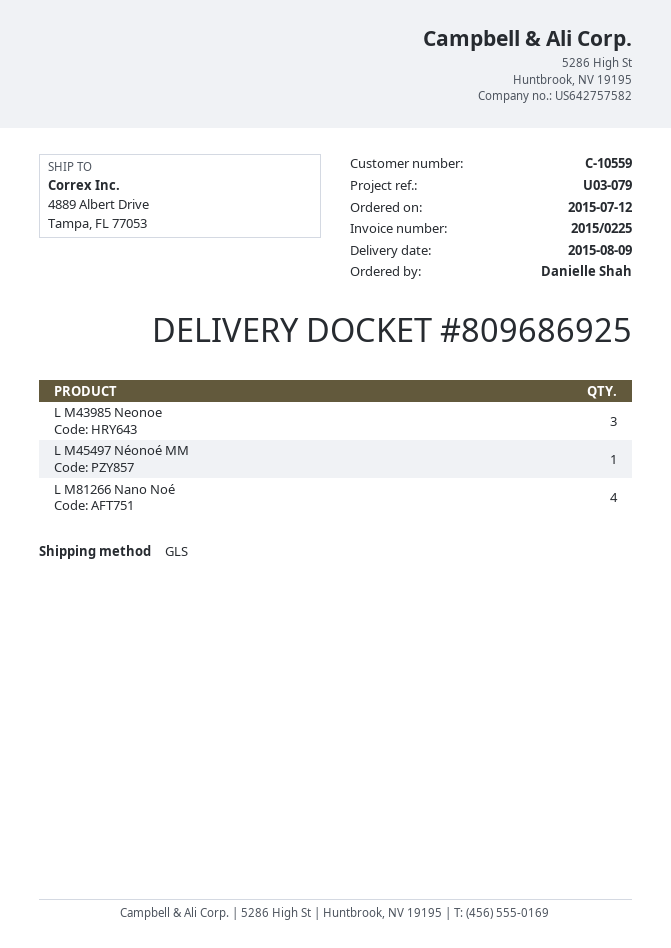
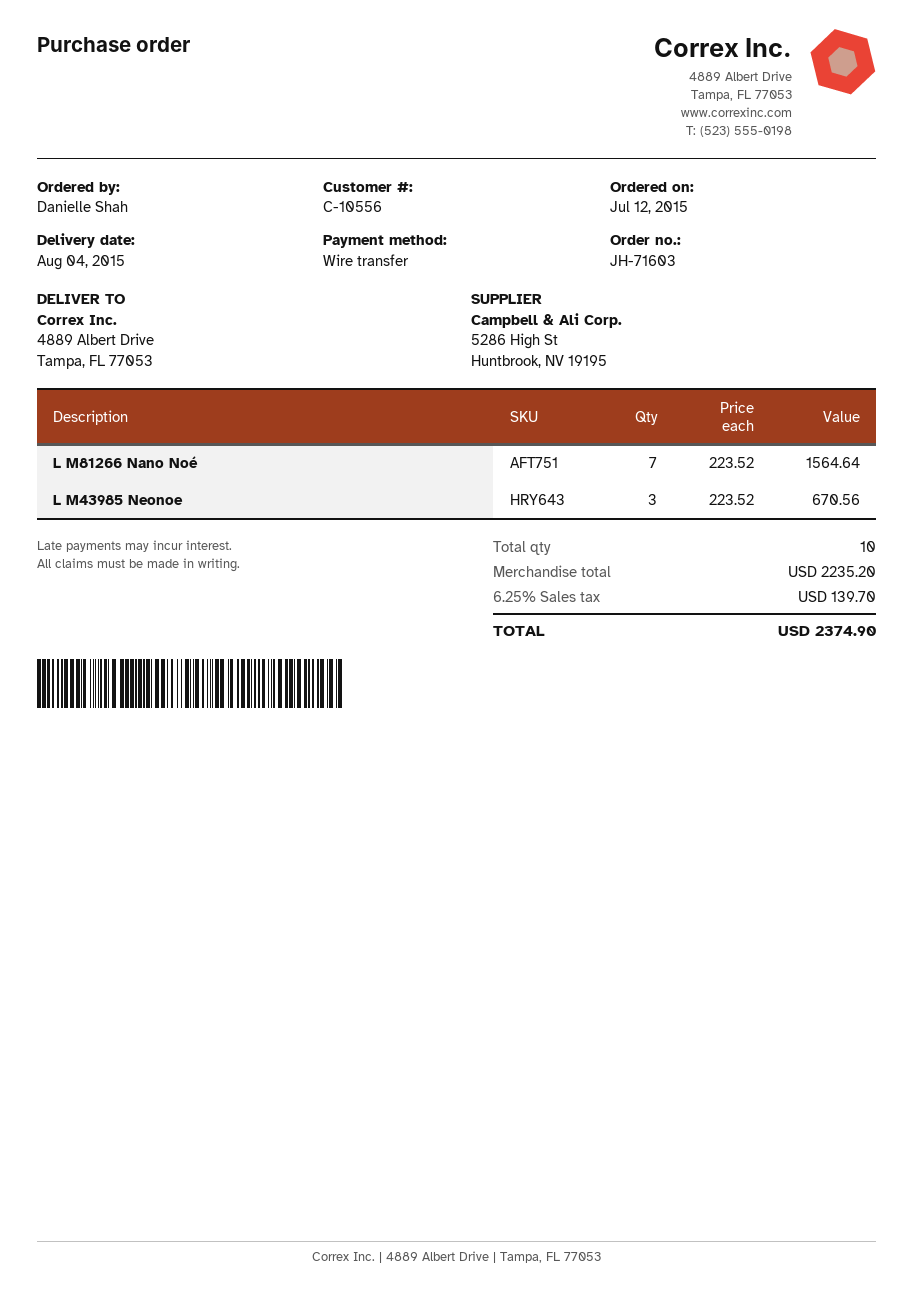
delivery date: 2015-08-09 -> 2015-08-04
customer number: C-10559 -> C-10556
L M45497 Néonoé MM: 1 -> none
L M81266 Nano Noé: 4 -> 7

